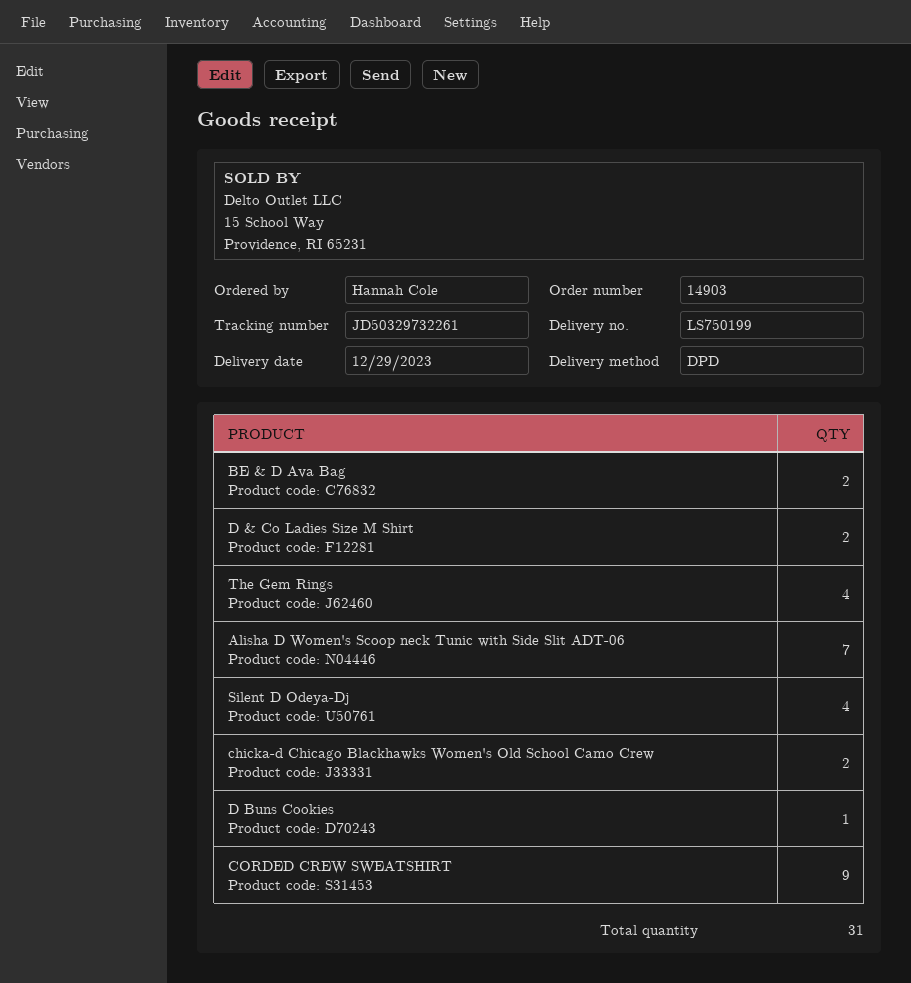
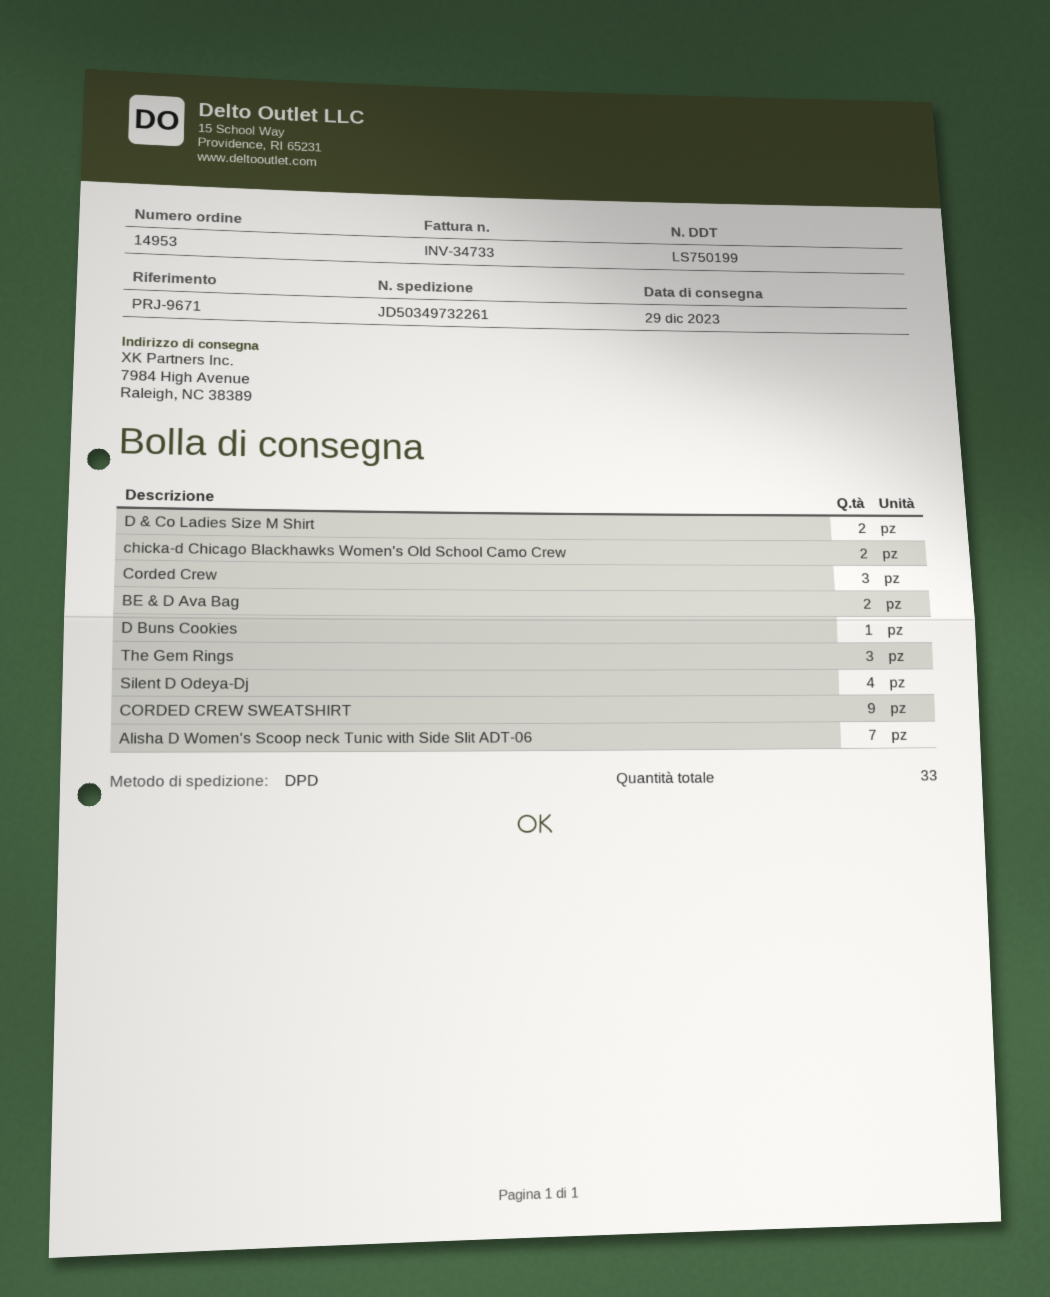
order number: 14903 -> 14953
tracking number: JD50329732261 -> JD50349732261
The Gem Rings: 4 -> 3
Corded Crew: none -> 3
total quantity: 31 -> 33

